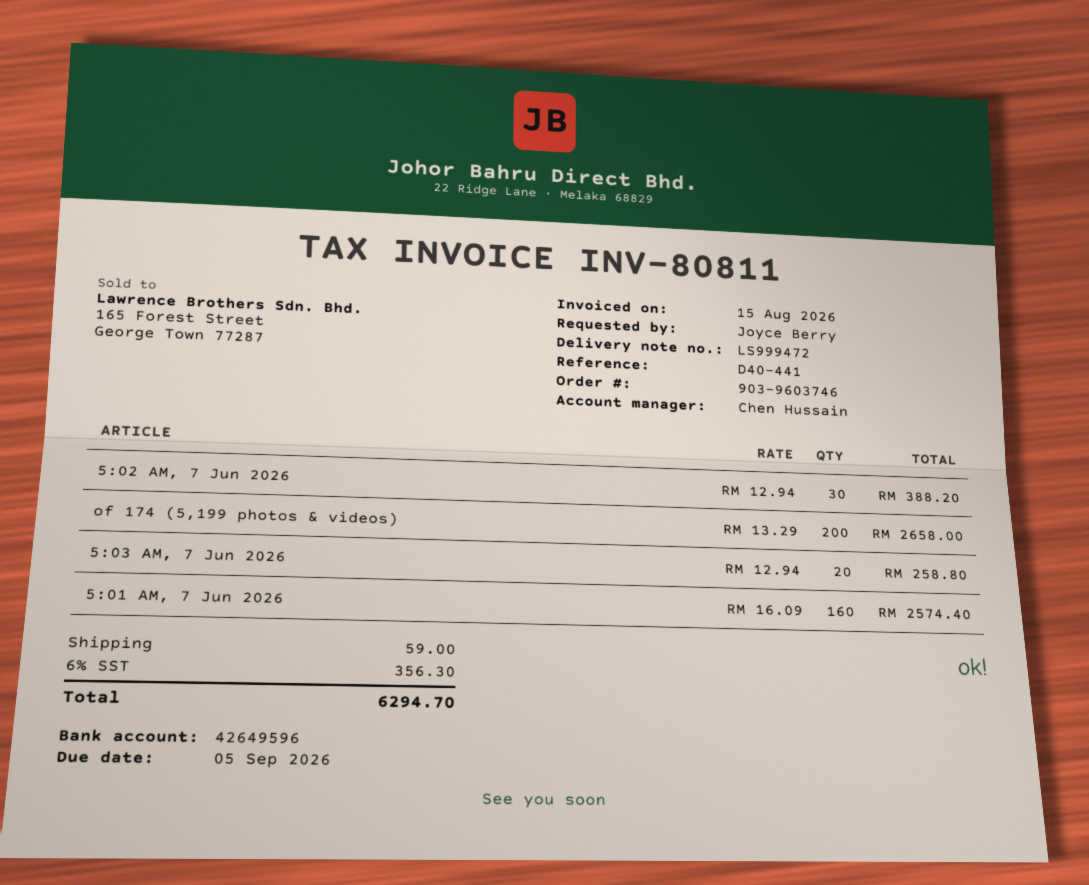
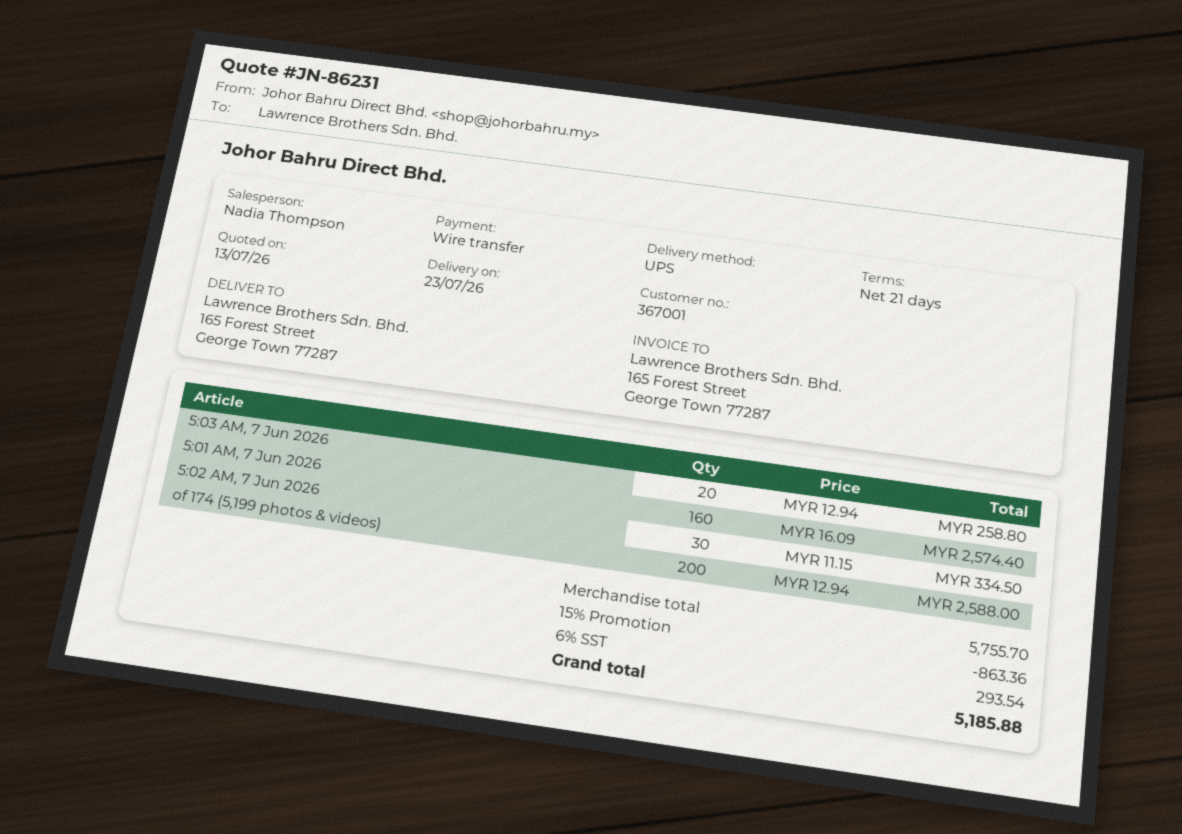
sales rep: Chen Hussain -> Nadia Thompson
5:02 AM, 7 Jun 2026: 30 x 12.94 = 388.20 -> 30 x 11.15 = 334.50
of 174 (5,199 photos & videos): 200 x 13.29 = 2658.00 -> 200 x 12.94 = 2588.00
discount: none -> 15% = 863.36
shipping: 59.00 -> none
tax: 6% = 356.30 -> 6% = 293.54
total: 6294.70 -> 5185.88

